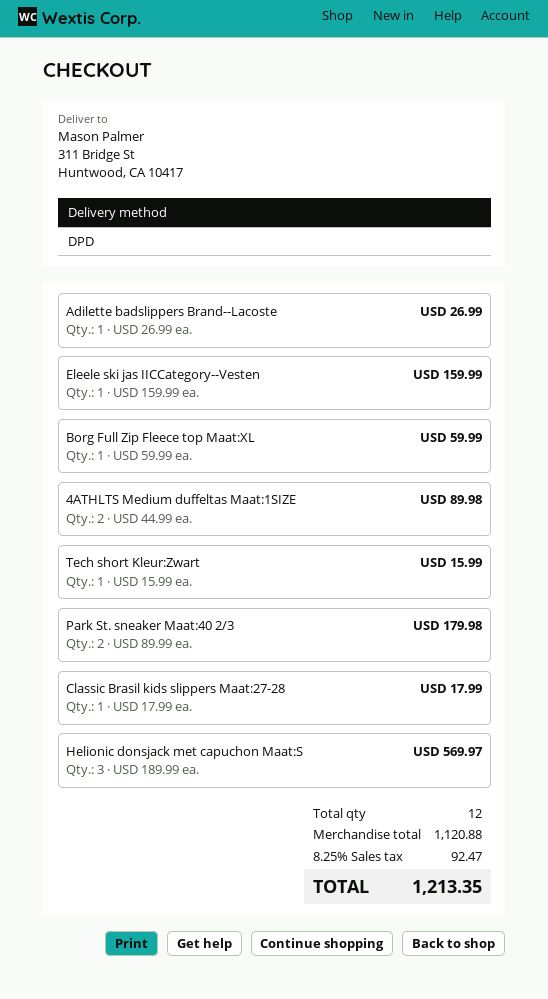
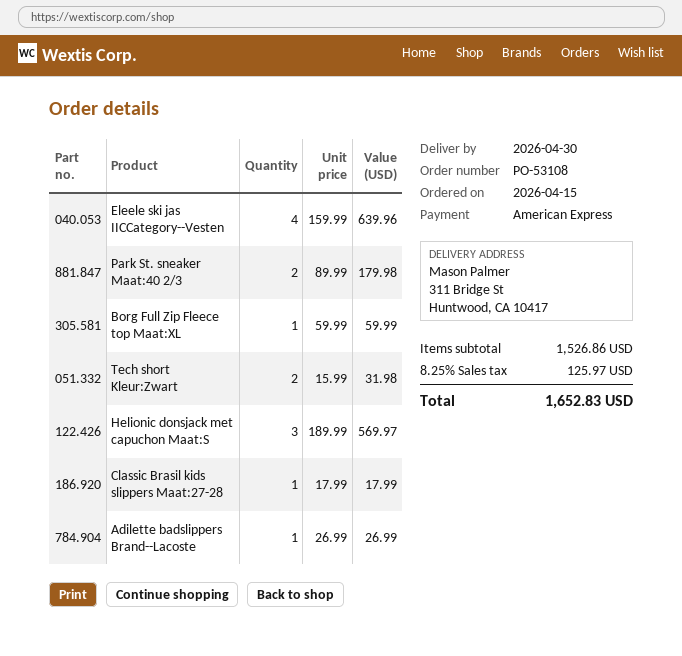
Eleele ski jas IICCategory--Vesten: 1 x 159.99 = 159.99 -> 4 x 159.99 = 639.96
4ATHLTS Medium duffeltas Maat:1SIZE: 2 x 44.99 = 89.98 -> none
Tech short Kleur:Zwart: 1 x 15.99 = 15.99 -> 2 x 15.99 = 31.98
subtotal: 1120.88 -> 1526.86
tax: 8.25% = 92.47 -> 8.25% = 125.97
total: 1213.35 -> 1652.83

